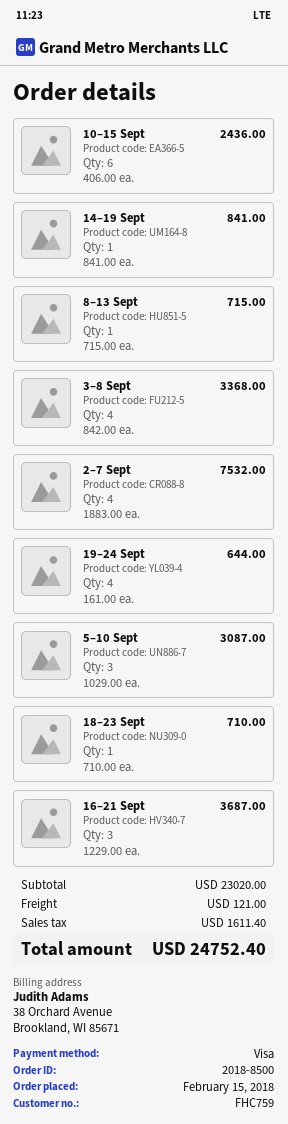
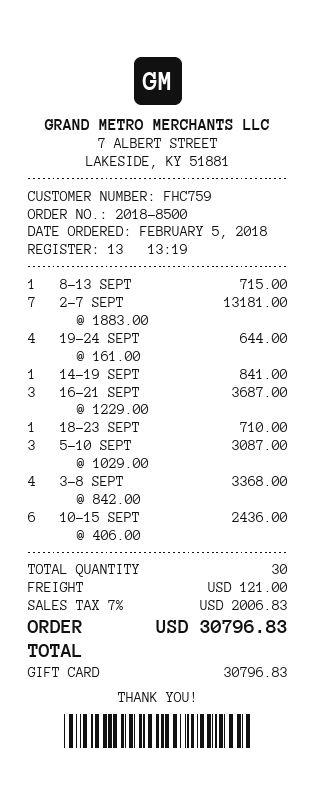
order date: 2018-02-15 -> 2018-02-05
payment method: Visa -> gift card
2–7 Sept: 4 x 1883.00 = 7532.00 -> 7 x 1883.00 = 13181.00
tax: 1611.40 -> 2006.83
total: 24752.40 -> 30796.83

